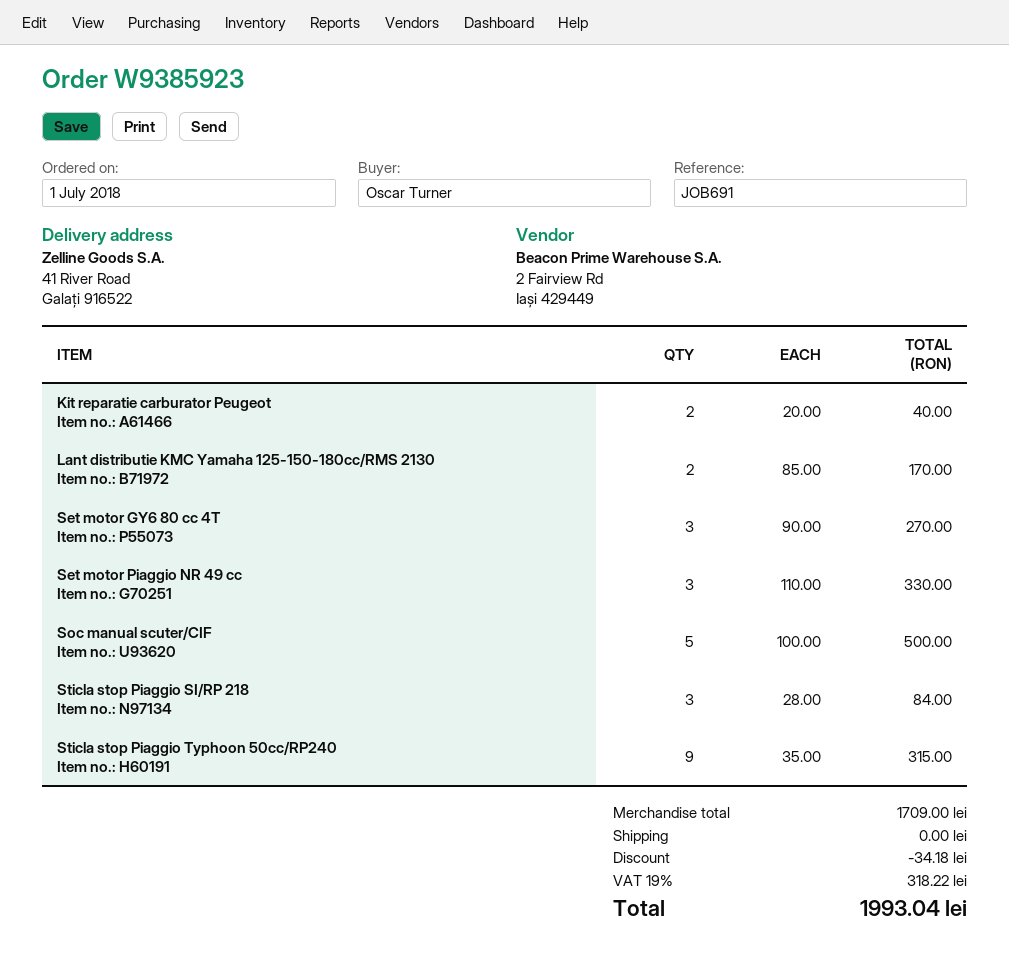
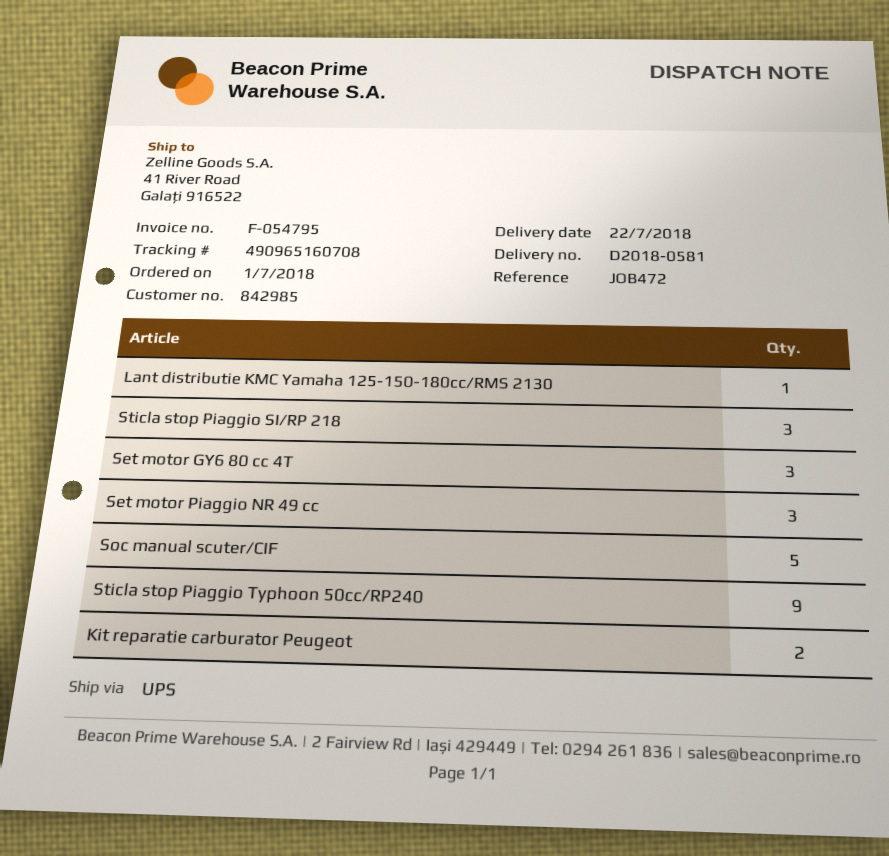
reference: JOB691 -> JOB472
Lant distributie KMC Yamaha 125-150-180cc/RMS 2130: 2 -> 1

